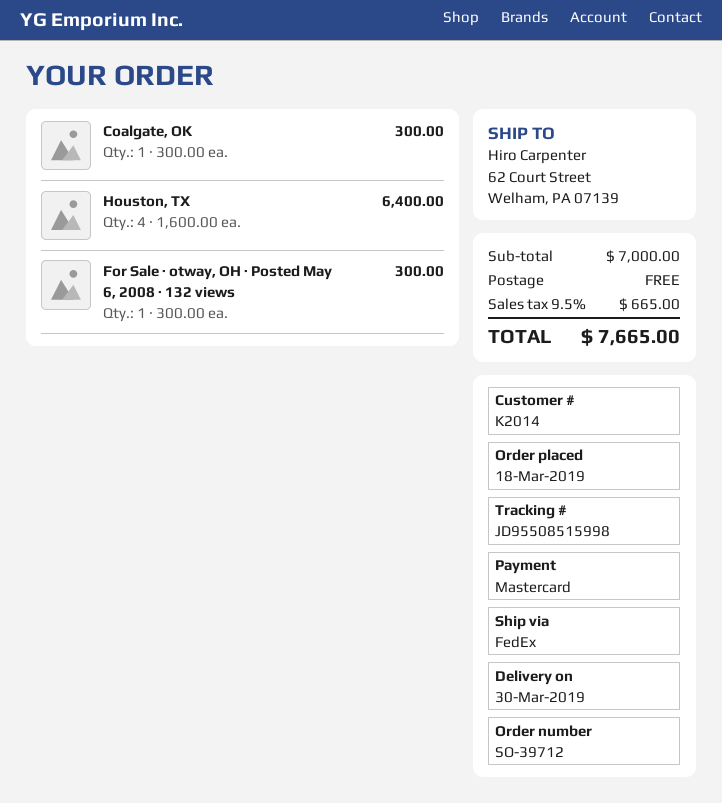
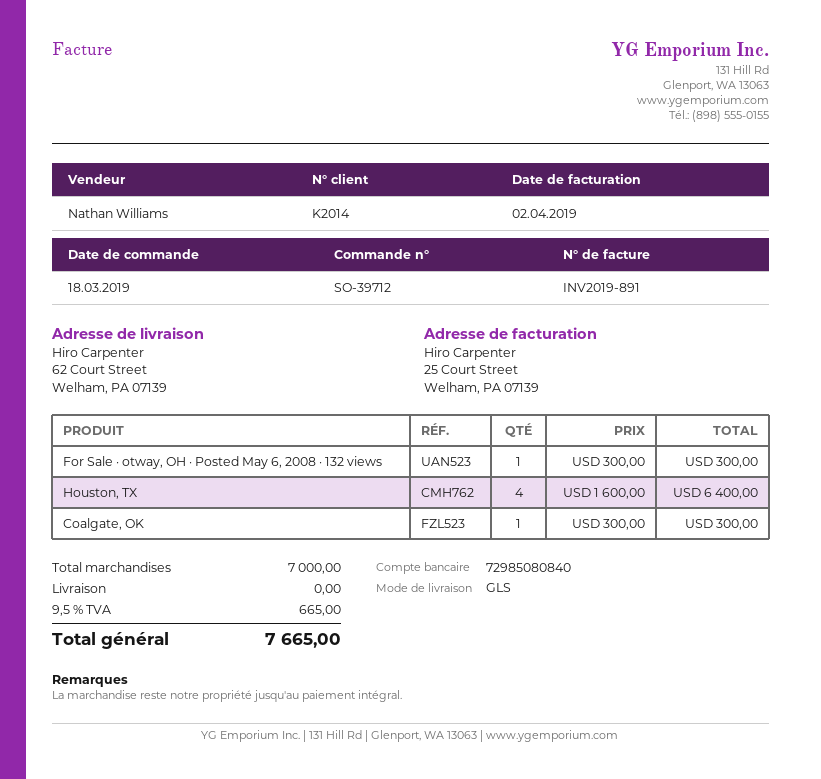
shipping method: FedEx -> GLS

